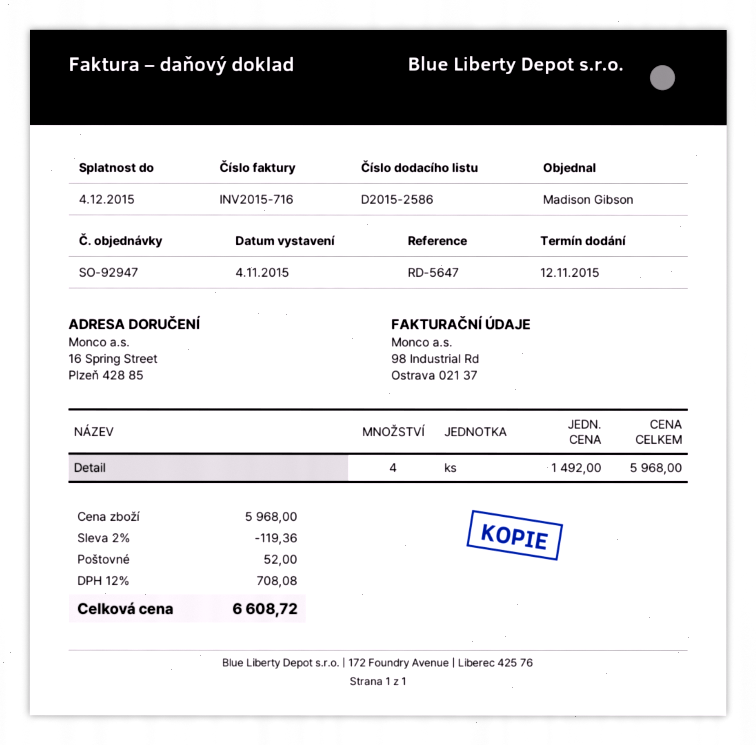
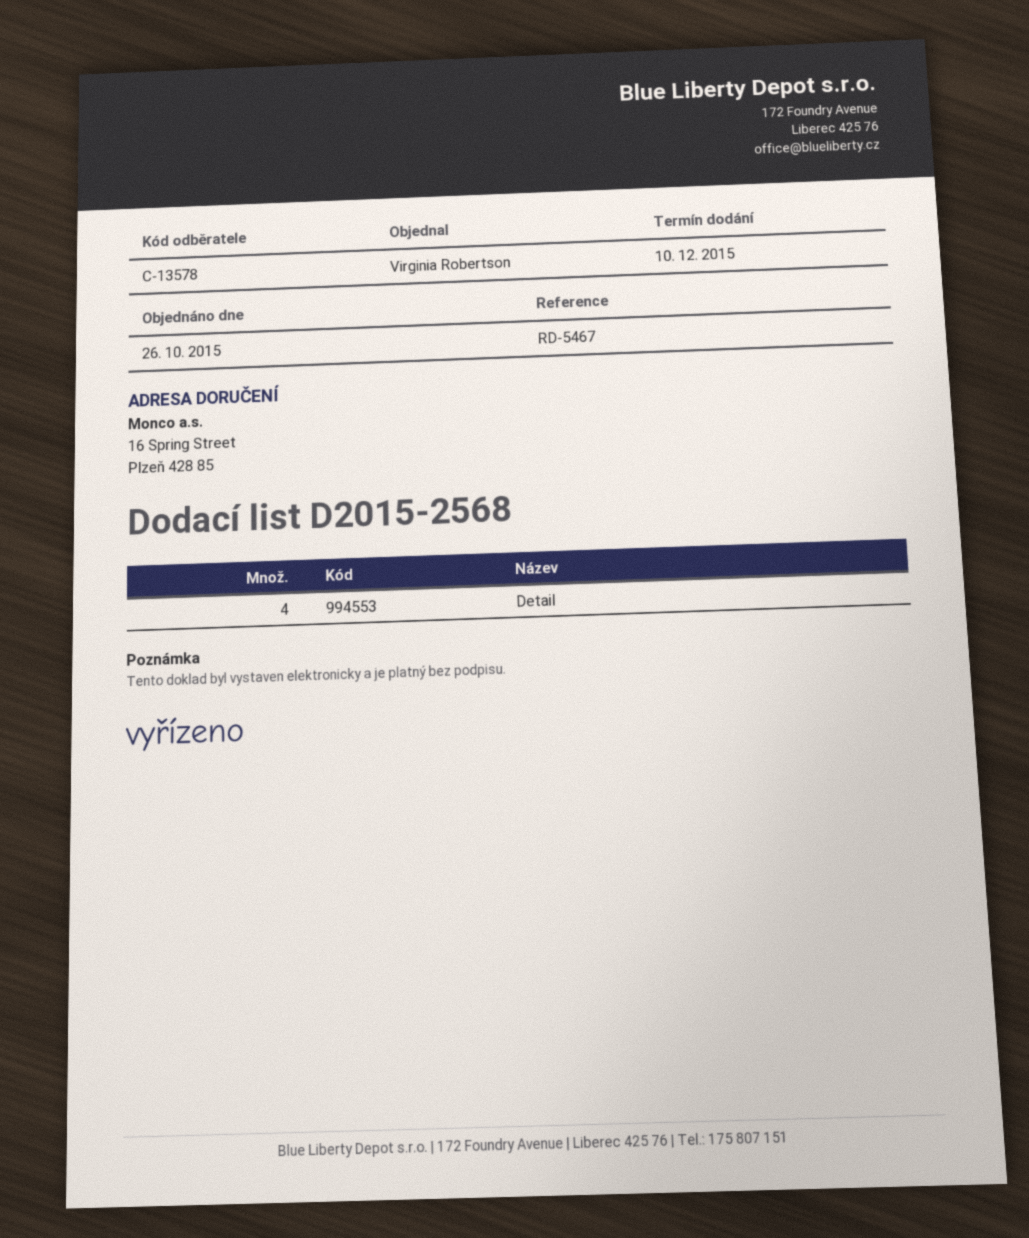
delivery note number: D2015-2586 -> D2015-2568
delivery date: 2015-11-12 -> 2015-12-10
reference: RD-5647 -> RD-5467
ordered by: Madison Gibson -> Virginia Robertson

